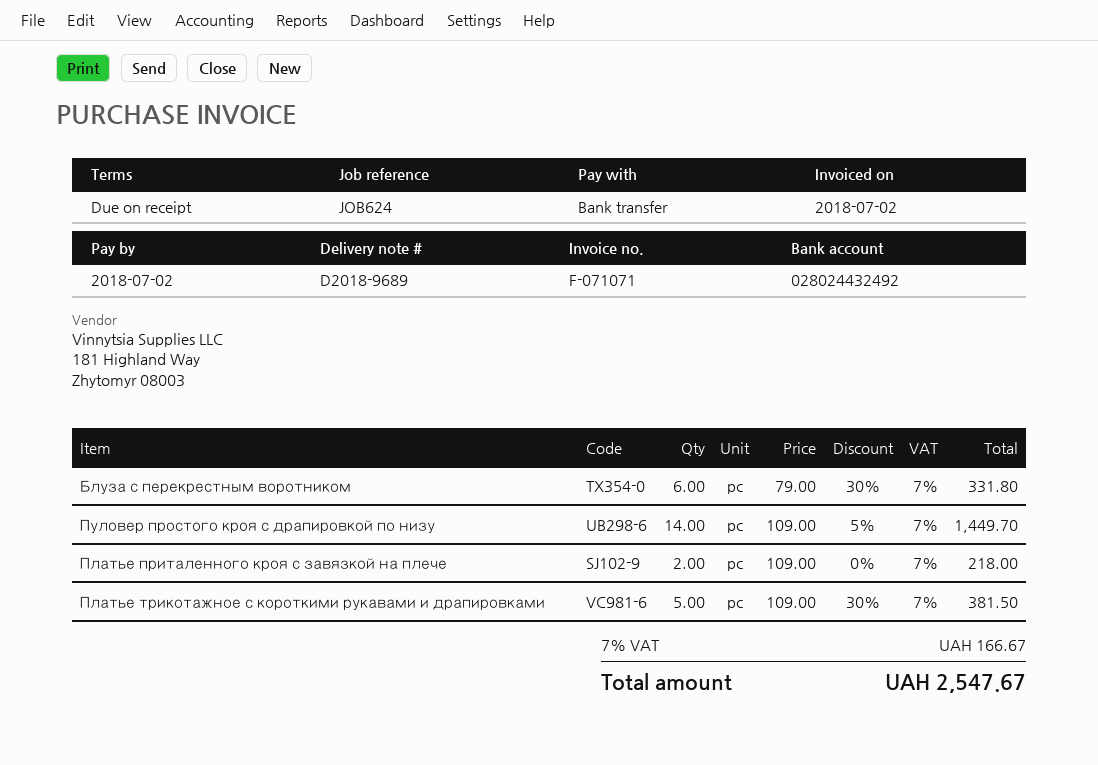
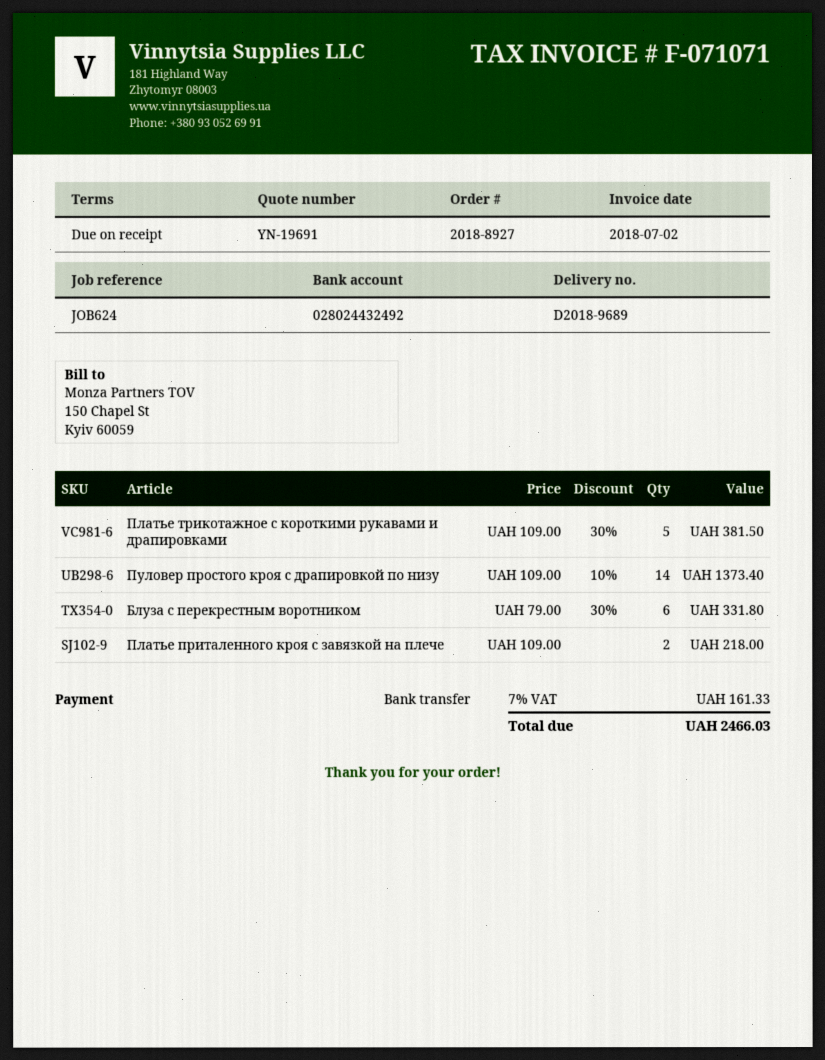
Пуловер простого кроя с драпировкой по низу: 14 x 109.00 - 5% = 1449.70 -> 14 x 109.00 - 10% = 1373.40
tax: 7% = 166.67 -> 7% = 161.33
total: 2547.67 -> 2466.03

